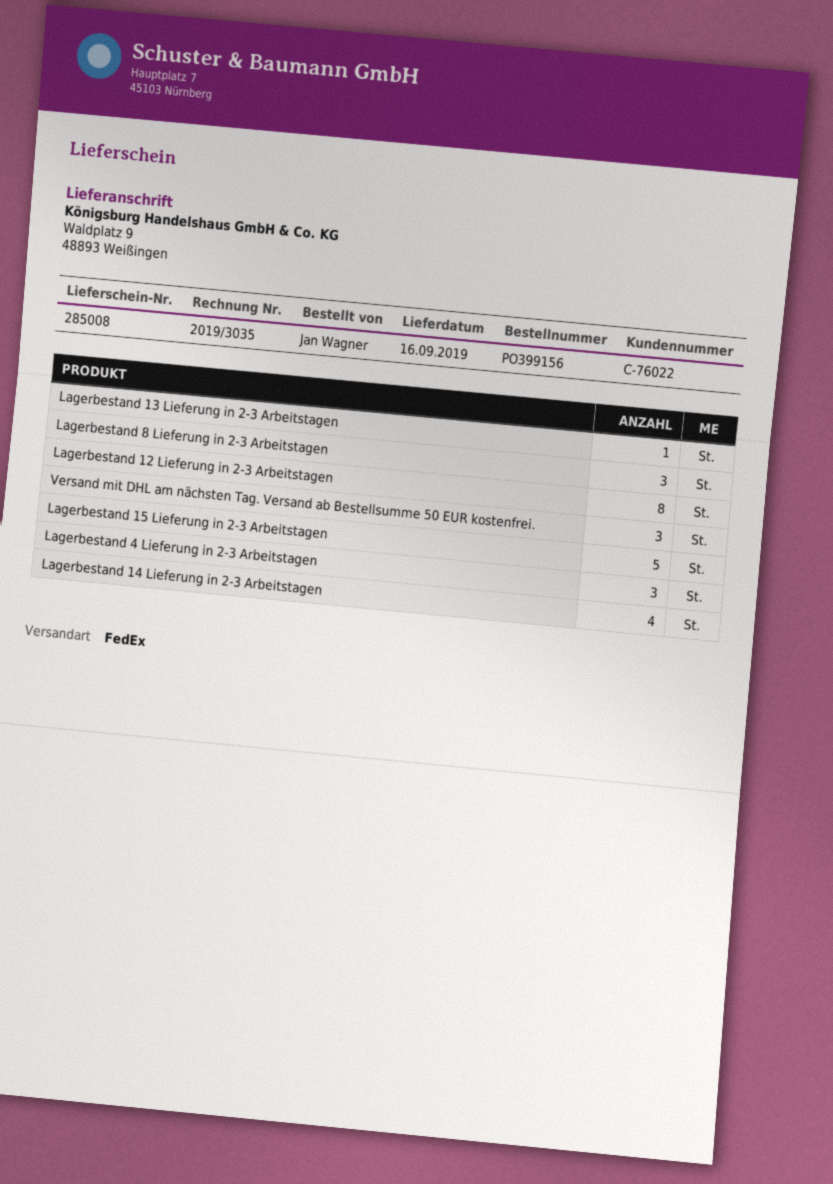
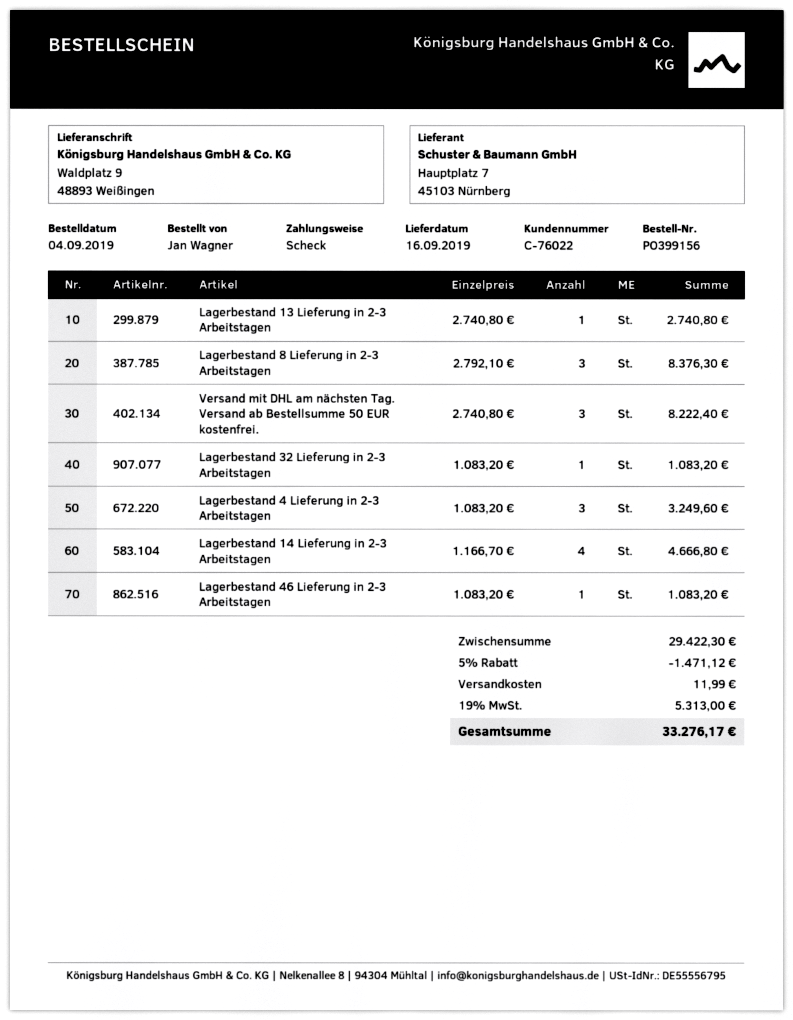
Lagerbestand 12 Lieferung in 2-3 Arbeitstagen: 8 -> none
Lagerbestand 15 Lieferung in 2-3 Arbeitstagen: 5 -> none
Lagerbestand 32 Lieferung in 2-3 Arbeitstagen: none -> 1
Lagerbestand 46 Lieferung in 2-3 Arbeitstagen: none -> 1

